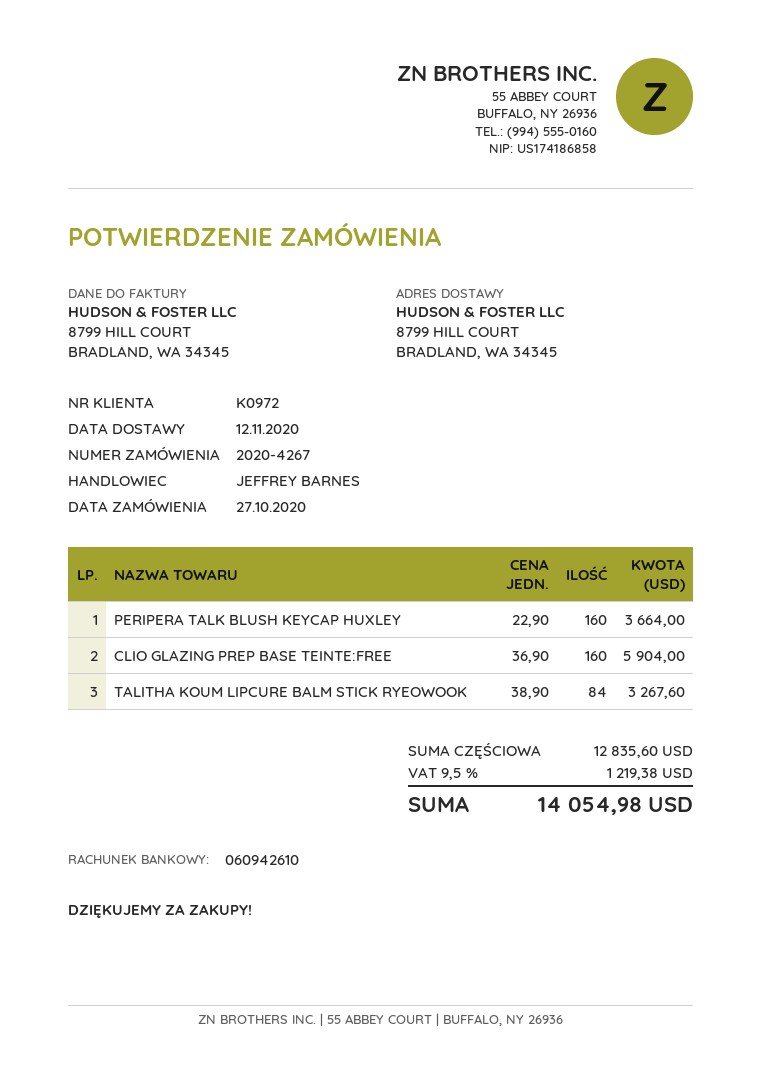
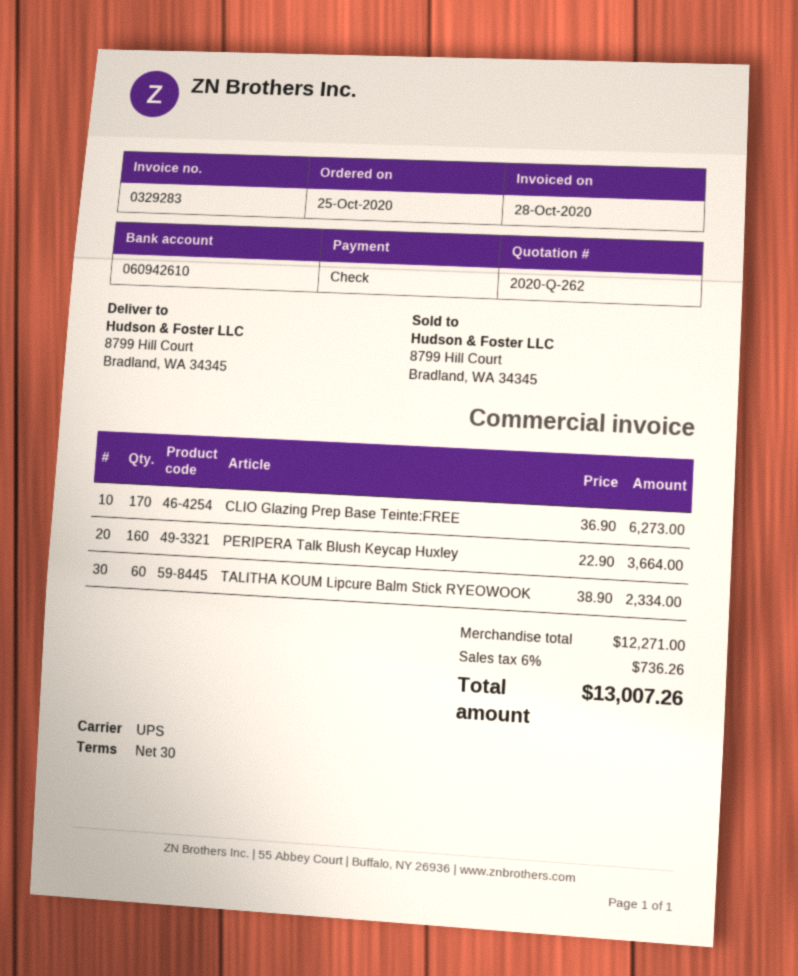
order date: 2020-10-27 -> 2020-10-25
CLIO GLAZING PREP BASE TEINTE:FREE: 160 x 36.90 = 5904.00 -> 170 x 36.90 = 6273.00
TALITHA KOUM LIPCURE BALM STICK RYEOWOOK: 84 x 38.90 = 3267.60 -> 60 x 38.90 = 2334.00
subtotal: 12835.60 -> 12271.00
tax: 9.5% = 1219.38 -> 6% = 736.26
total: 14054.98 -> 13007.26

